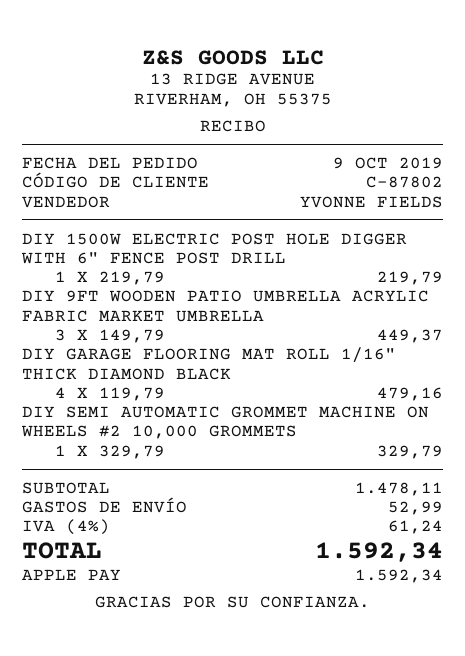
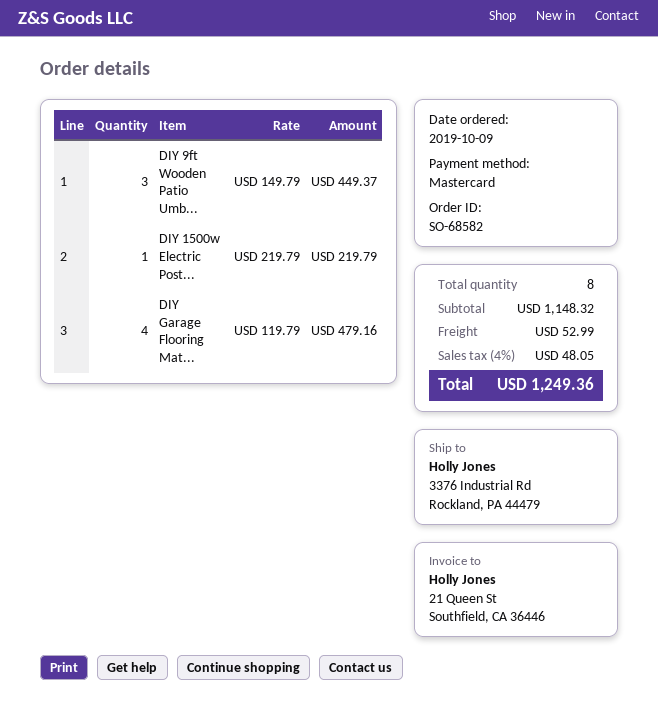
payment method: Apple Pay -> Mastercard
DIY SEMI AUTOMATIC GROMMET MACHINE ON WHEELS #2 10,000 GROMMETS: 1 x 329.79 = 329.79 -> none
subtotal: 1478.11 -> 1148.32
tax: 4% = 61.24 -> 4% = 48.05
total: 1592.34 -> 1249.36

